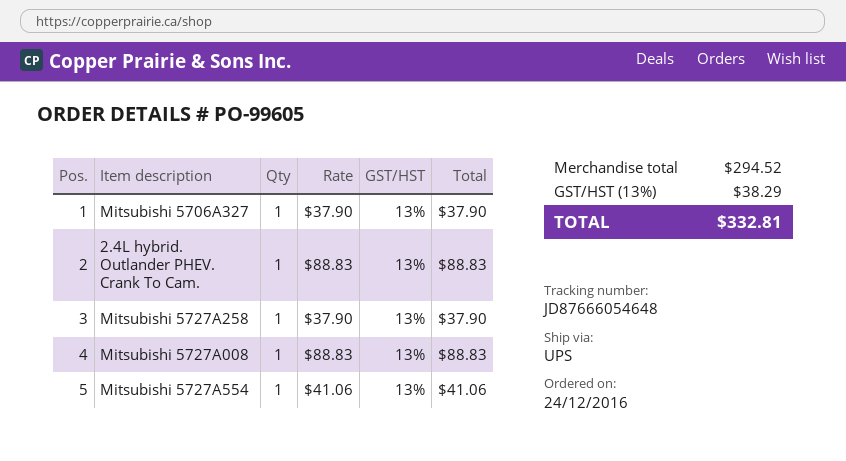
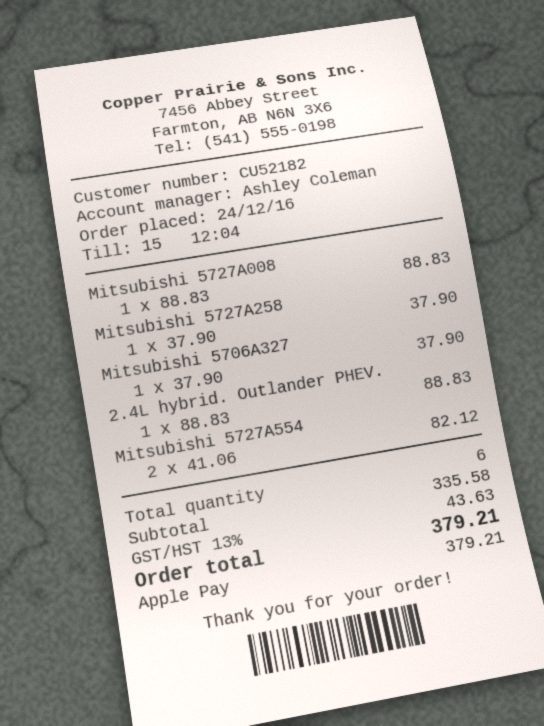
Mitsubishi 5727A554: 1 x 41.06 = 41.06 -> 2 x 41.06 = 82.12
subtotal: 294.52 -> 335.58
tax: 13% = 38.29 -> 13% = 43.63
total: 332.81 -> 379.21

